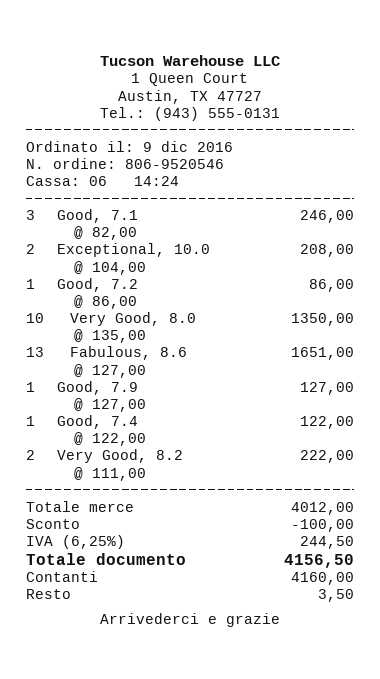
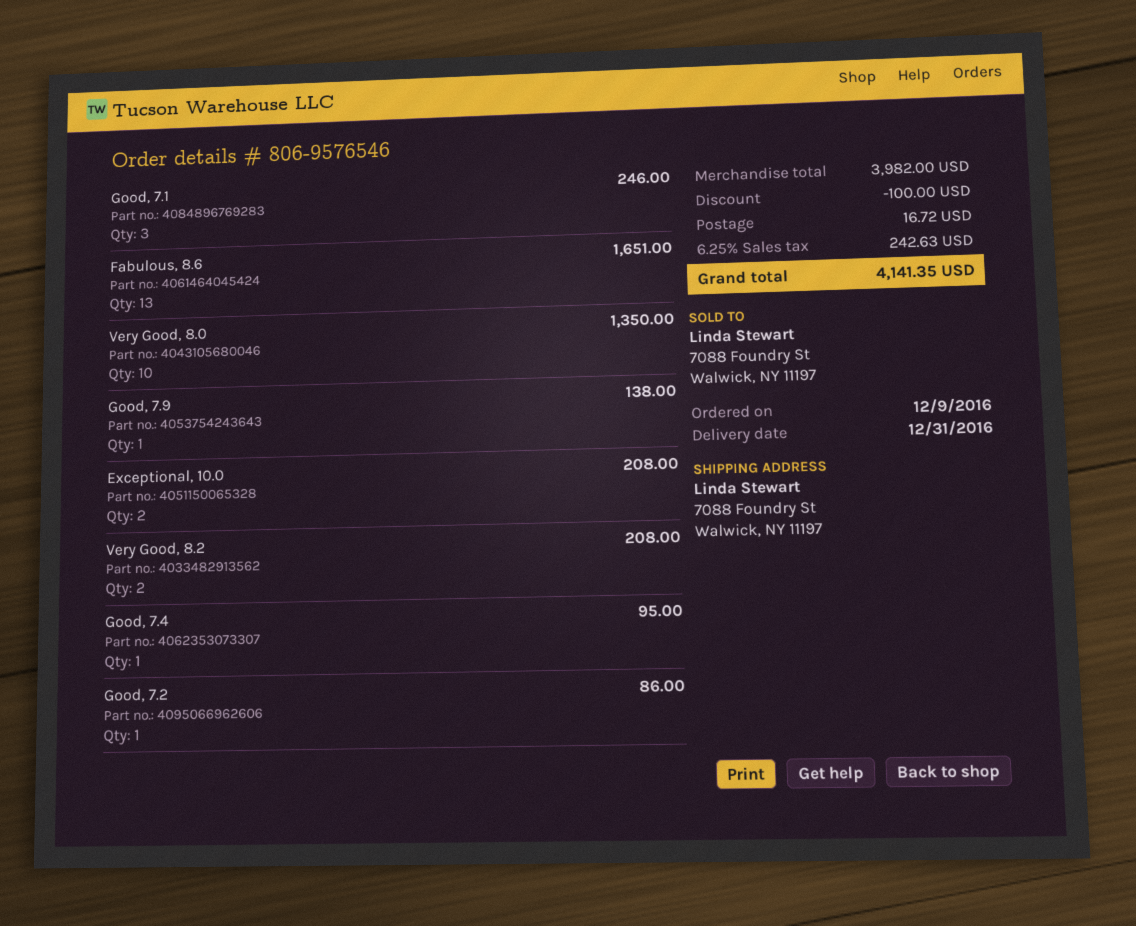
order number: 806-9520546 -> 806-9576546
Good, 7.9: 1 for 127.00 -> 1 for 138.00
Good, 7.4: 1 for 122.00 -> 1 for 95.00
Very Good, 8.2: 2 for 222.00 -> 2 for 208.00
subtotal: 4012.00 -> 3982.00
shipping: none -> 16.72
tax: 6.25% = 244.50 -> 6.25% = 242.63
total: 4156.50 -> 4141.35

